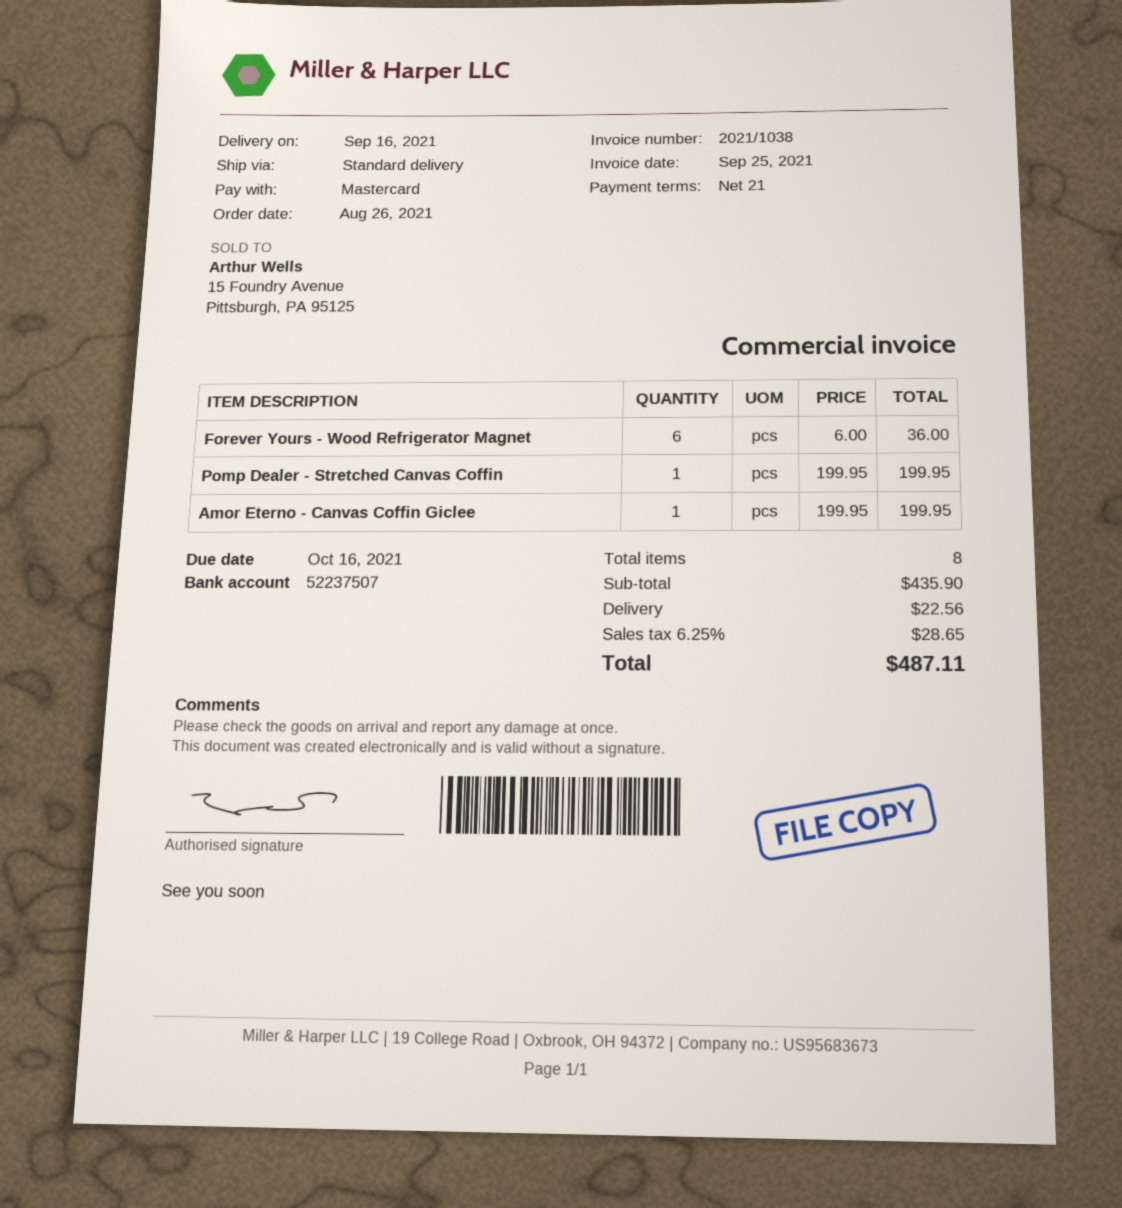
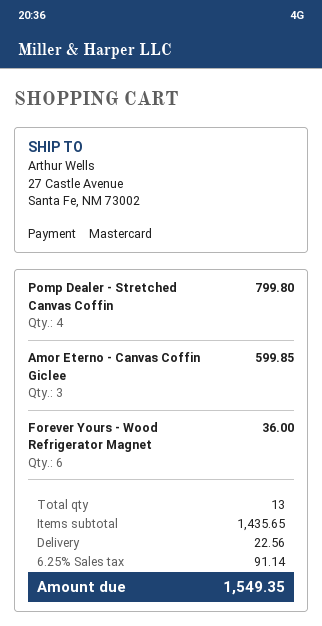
Pomp Dealer - Stretched Canvas Coffin: 1 for 199.95 -> 4 for 799.80
Amor Eterno - Canvas Coffin Giclee: 1 for 199.95 -> 3 for 599.85
total quantity: 8 -> 13
subtotal: 435.90 -> 1435.65
tax: 6.25% = 28.65 -> 6.25% = 91.14
total: 487.11 -> 1549.35

